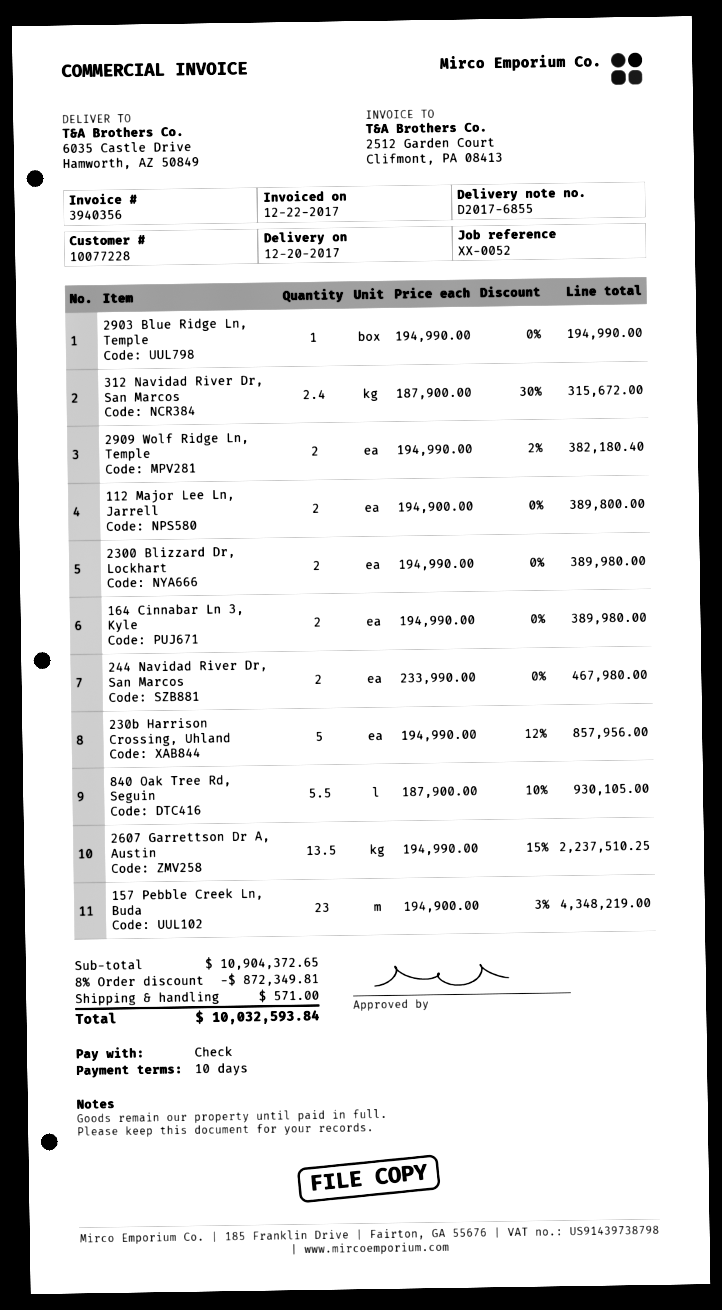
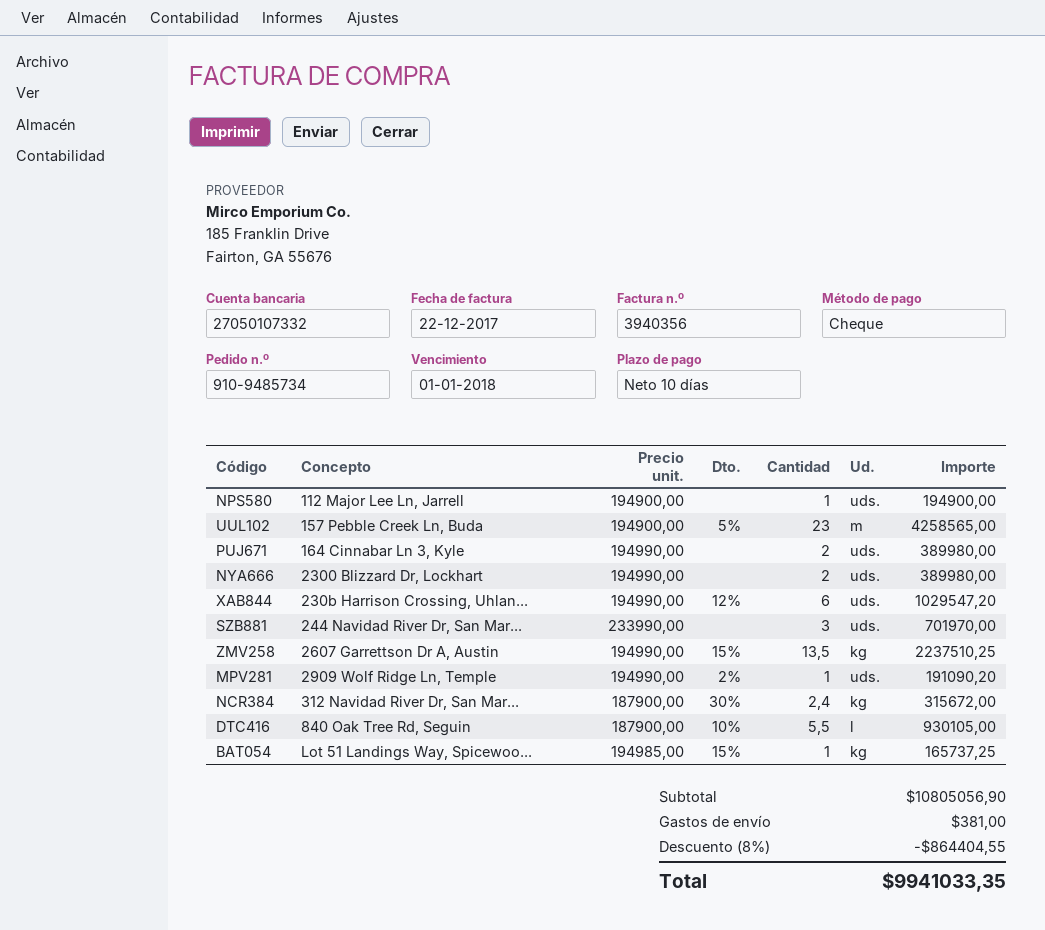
2903 Blue Ridge Ln, Temple: 1 x 194990.00 = 194990.00 -> none
2909 Wolf Ridge Ln, Temple: 2 x 194990.00 - 2% = 382180.40 -> 1 x 194990.00 - 2% = 191090.20
112 Major Lee Ln, Jarrell: 2 x 194900.00 = 389800.00 -> 1 x 194900.00 = 194900.00
244 Navidad River Dr, San Marcos: 2 x 233990.00 = 467980.00 -> 3 x 233990.00 = 701970.00
230b Harrison Crossing, Uhland: 5 x 194990.00 - 12% = 857956.00 -> 6 x 194990.00 - 12% = 1029547.20
157 Pebble Creek Ln, Buda: 23 x 194900.00 - 3% = 4348219.00 -> 23 x 194900.00 - 5% = 4258565.00
Lot 51 Landings Way, Spicewoo...: none -> 1 x 194985.00 - 15% = 165737.25
subtotal: 10904372.65 -> 10805056.90
discount: 8% = 872349.81 -> 8% = 864404.55
shipping: 571.00 -> 381.00
total: 10032593.84 -> 9941033.35

